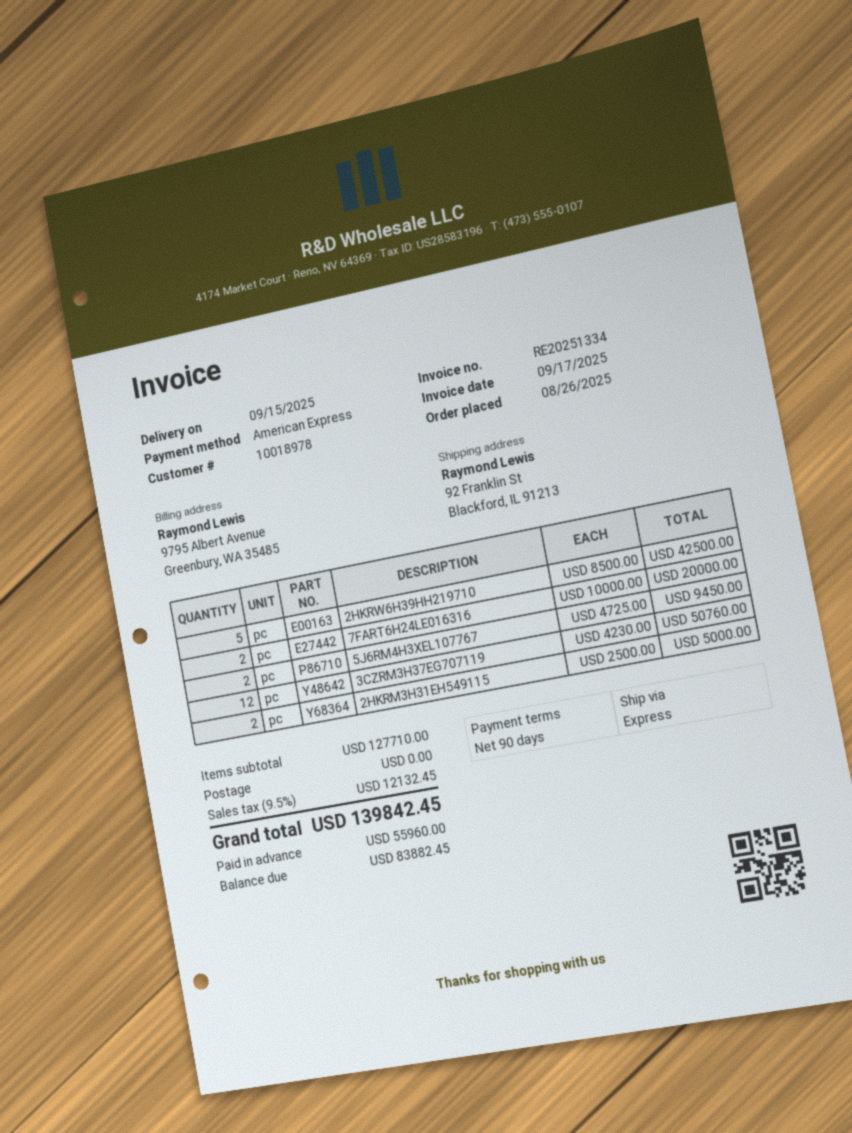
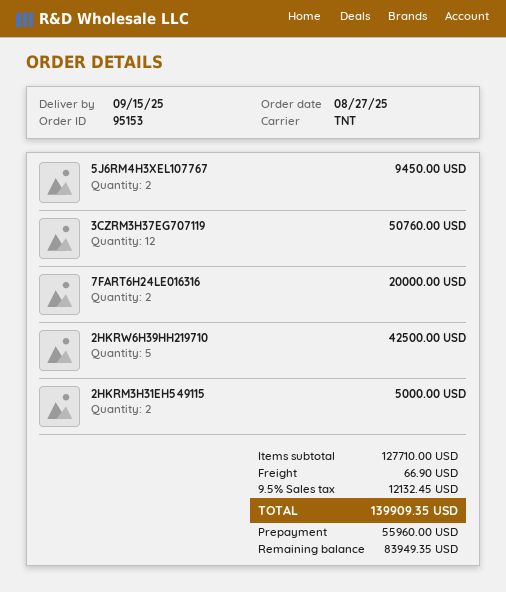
order date: 2025-08-26 -> 2025-08-27
shipping method: express -> TNT
shipping: 0.00 -> 66.90
total: 139842.45 -> 139909.35
balance: 83882.45 -> 83949.35

